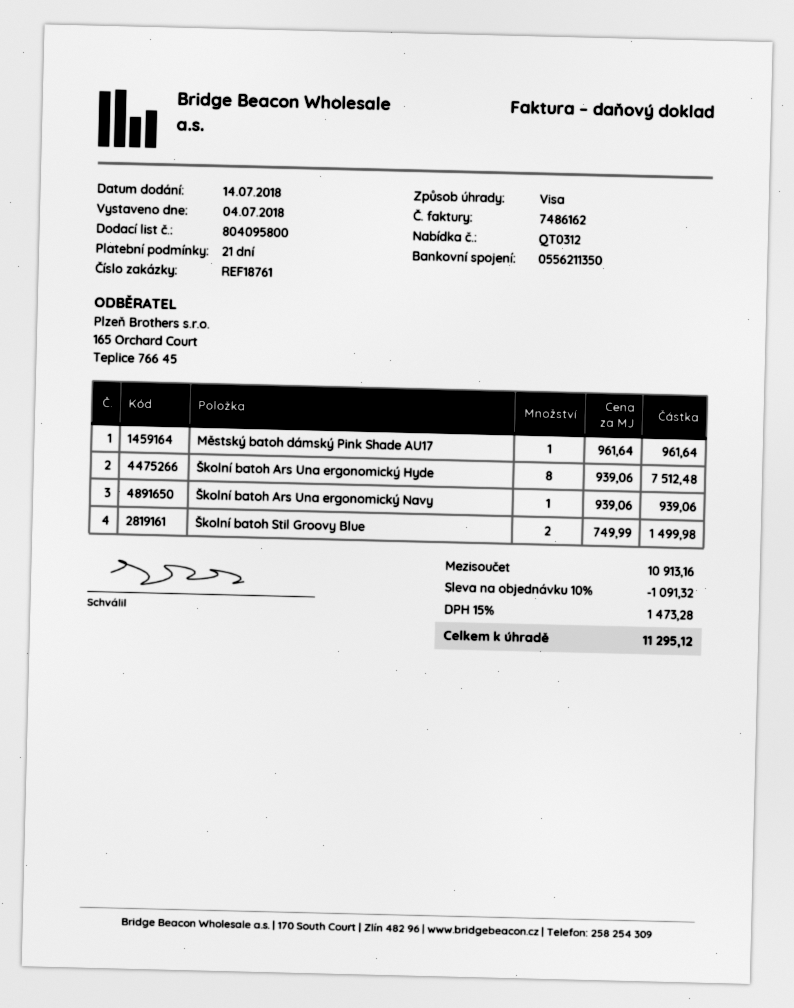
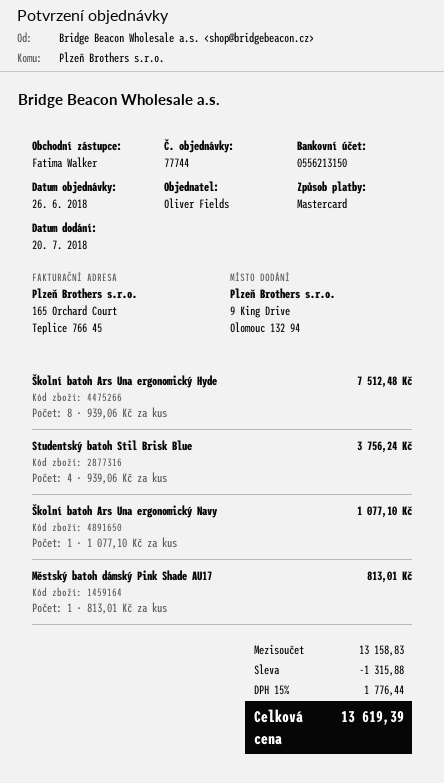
delivery date: 2018-07-14 -> 2018-07-20
payment method: Visa -> Mastercard
bank account: 0556211350 -> 0556213150
Městský batoh dámský Pink Shade AU17: 1 x 961.64 = 961.64 -> 1 x 813.01 = 813.01
Školní batoh Ars Una ergonomický Navy: 1 x 939.06 = 939.06 -> 1 x 1077.10 = 1077.10
Školní batoh Stil Groovy Blue: 2 x 749.99 = 1499.98 -> none
Studentský batoh Stil Brisk Blue: none -> 4 x 939.06 = 3756.24
subtotal: 10913.16 -> 13158.83
discount: 1091.32 -> 1315.88
tax: 15% = 1473.28 -> 15% = 1776.44
total: 11295.12 -> 13619.39

